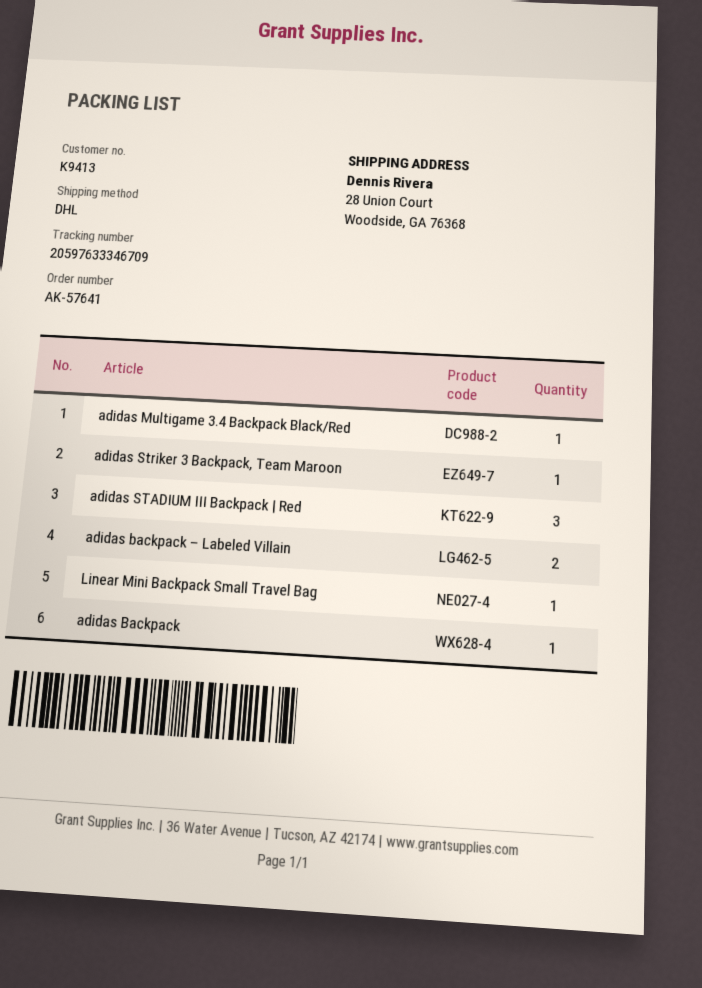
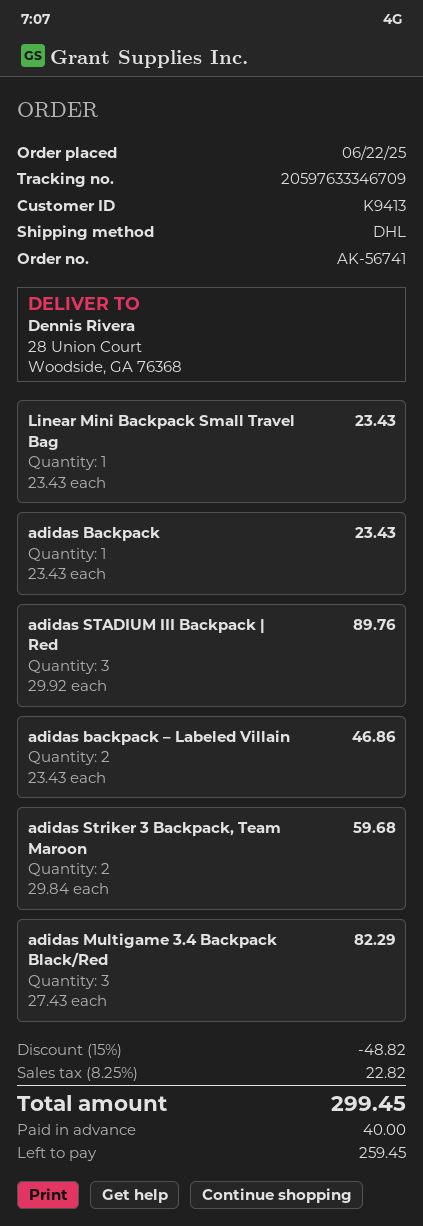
order number: AK-57641 -> AK-56741
adidas Multigame 3.4 Backpack Black/Red: 1 -> 3
adidas Striker 3 Backpack, Team Maroon: 1 -> 2

